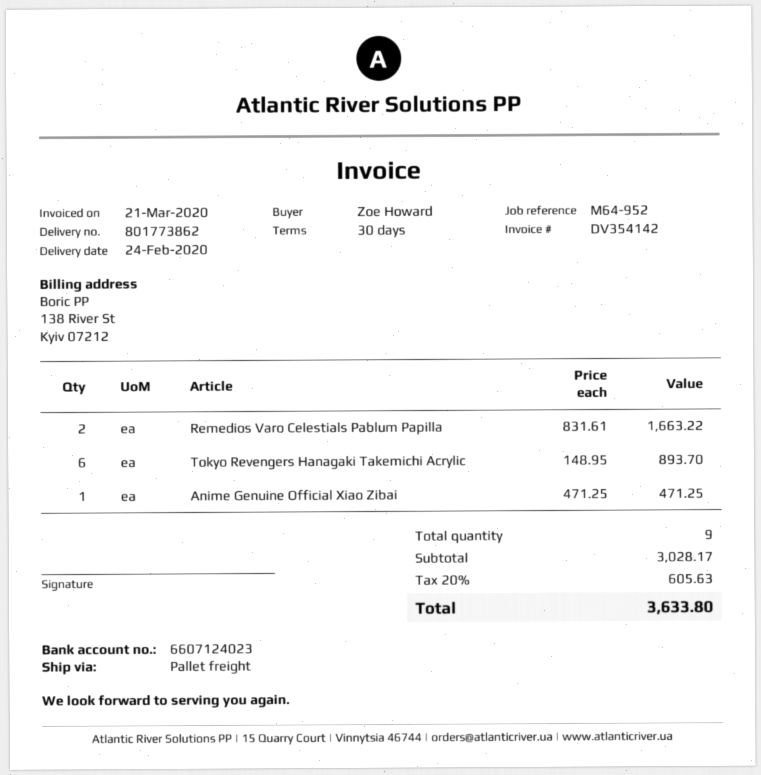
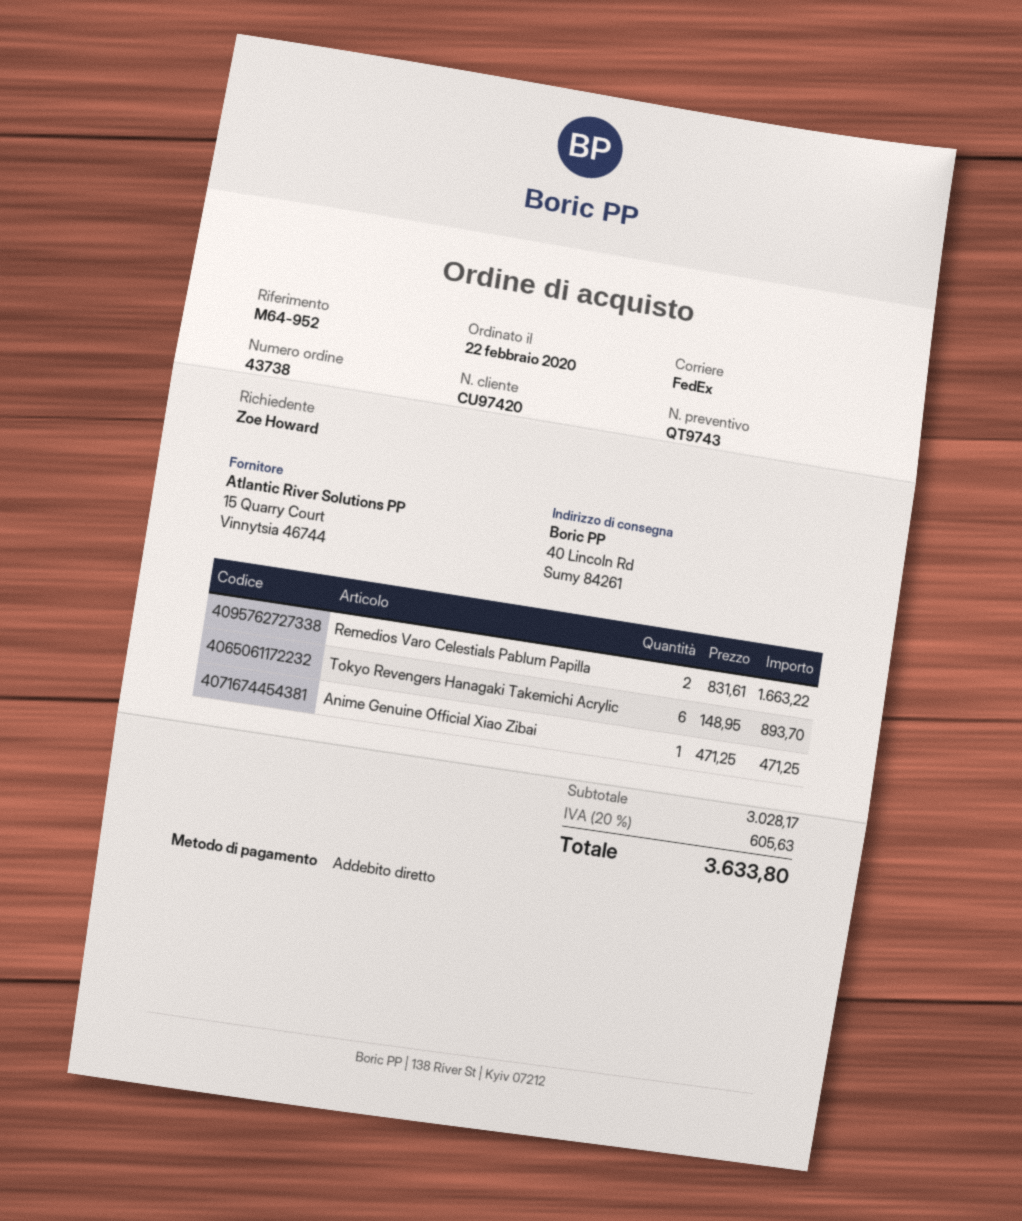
shipping method: pallet freight -> FedEx

